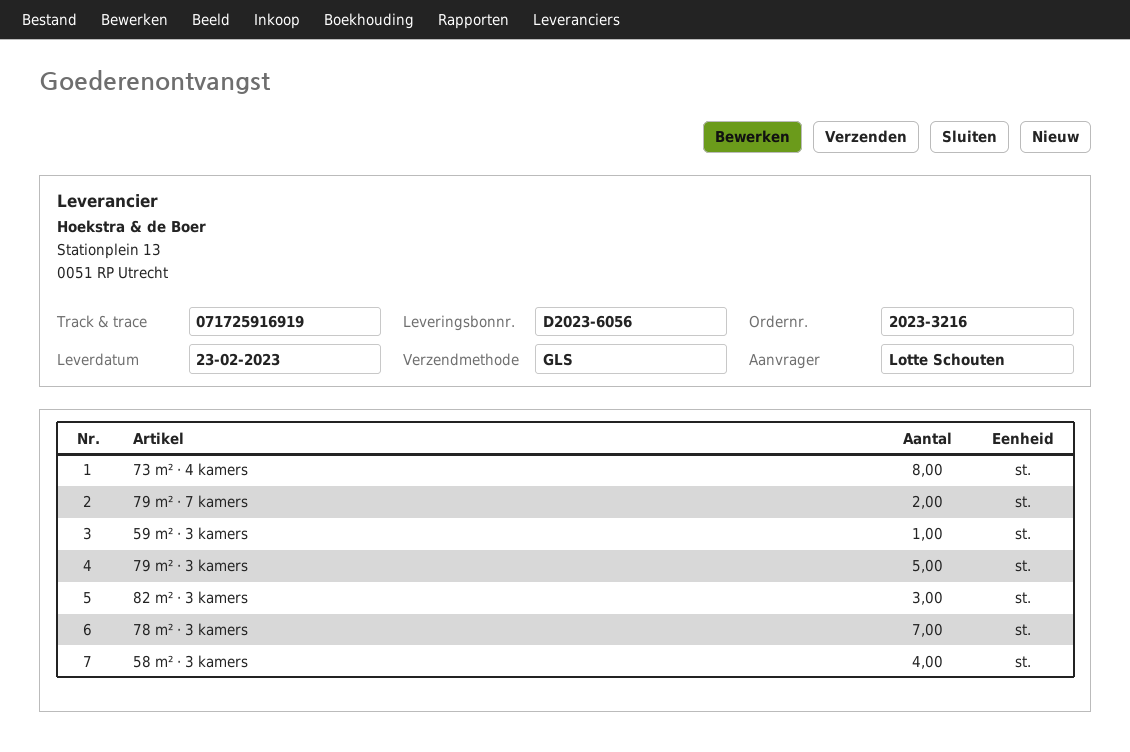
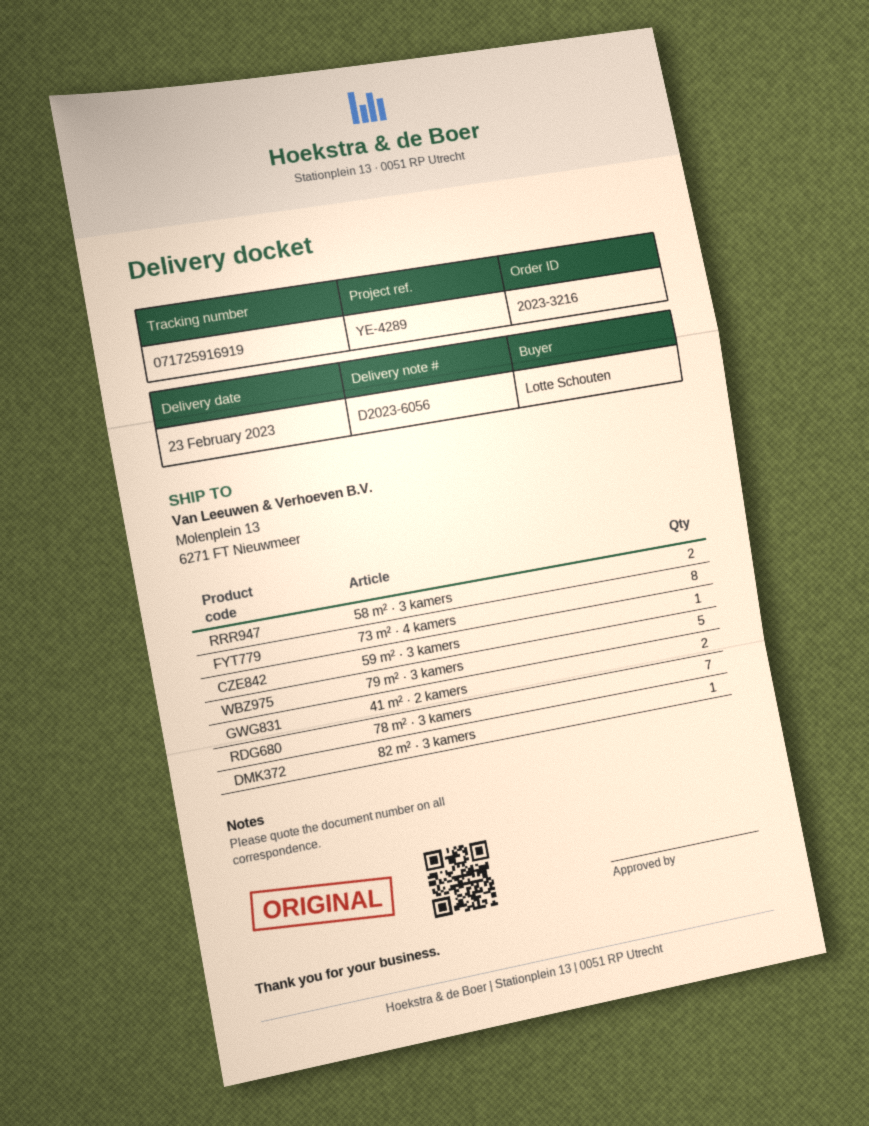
79 m² · 7 kamers: 2 -> none
82 m² · 3 kamers: 3 -> 1
58 m² · 3 kamers: 4 -> 2
41 m² · 2 kamers: none -> 2

